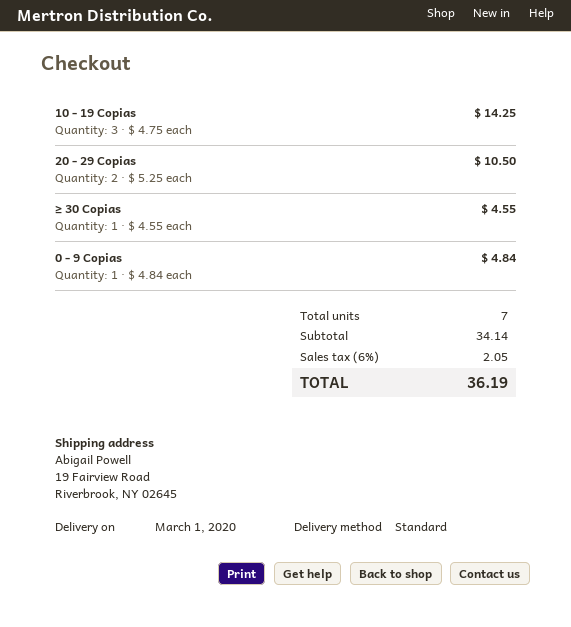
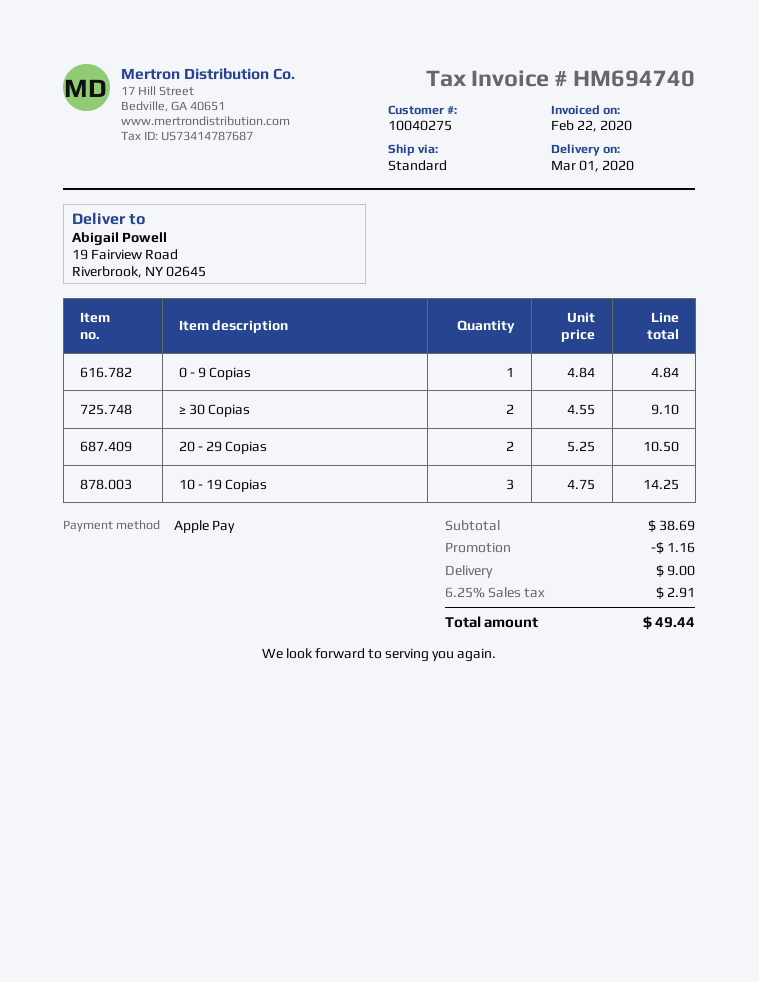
≥ 30 Copias: 1 x 4.55 = 4.55 -> 2 x 4.55 = 9.10
subtotal: 34.14 -> 38.69
discount: none -> 1.16
shipping: none -> 9.00
tax: 6% = 2.05 -> 6.25% = 2.91
total: 36.19 -> 49.44

